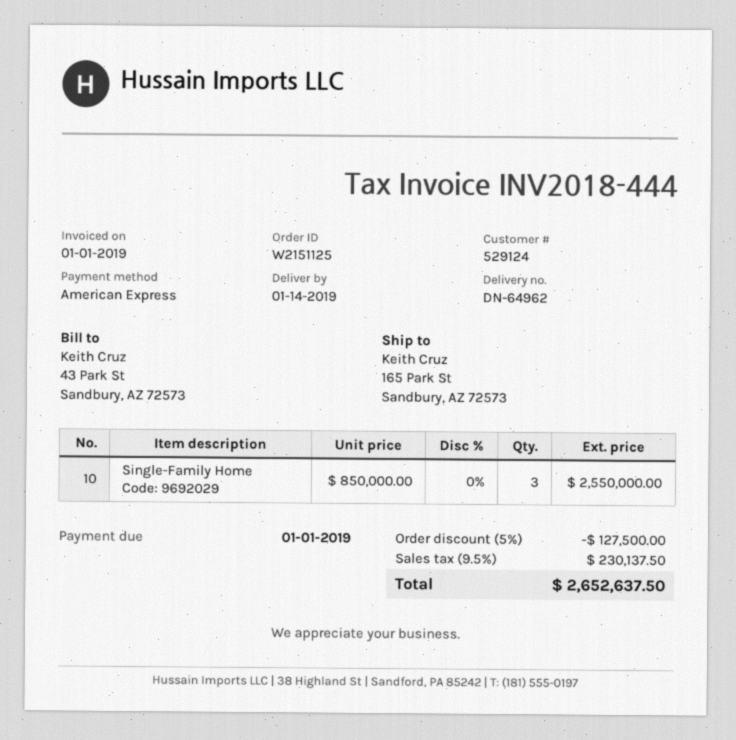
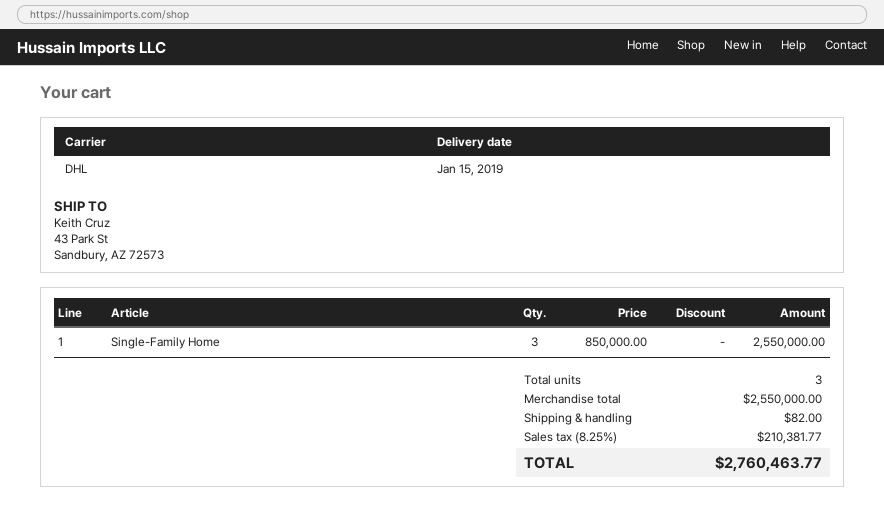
delivery date: 2019-01-14 -> 2019-01-15
ship to: 165 Park St, Sandbury, AZ 72573 -> 43 Park St, Sandbury, AZ 72573
discount: 5% = 127500.00 -> none
shipping: none -> 82.00
tax: 9.5% = 230137.50 -> 8.25% = 210381.77
total: 2652637.50 -> 2760463.77

